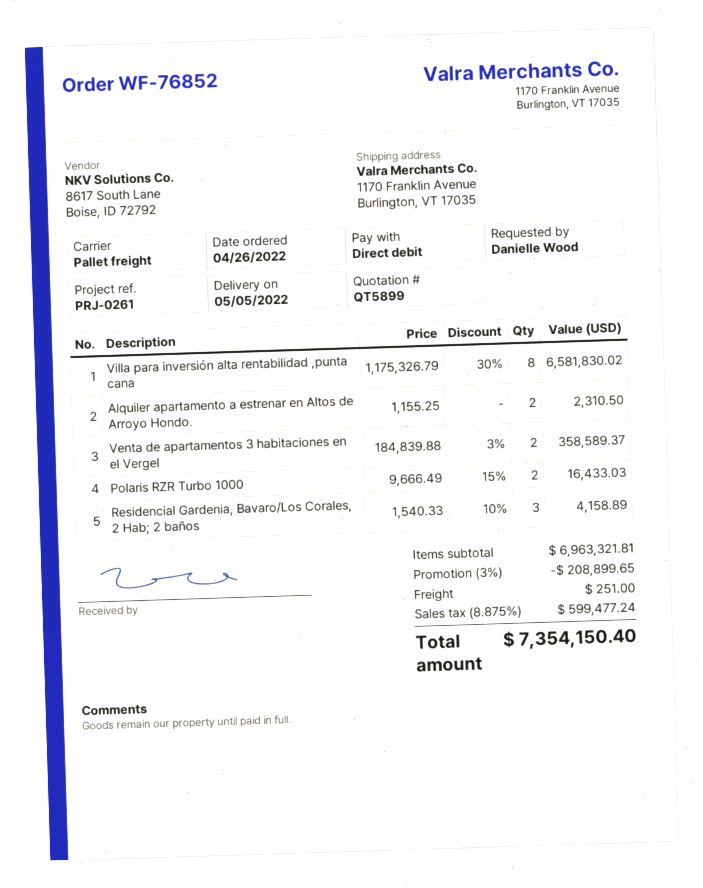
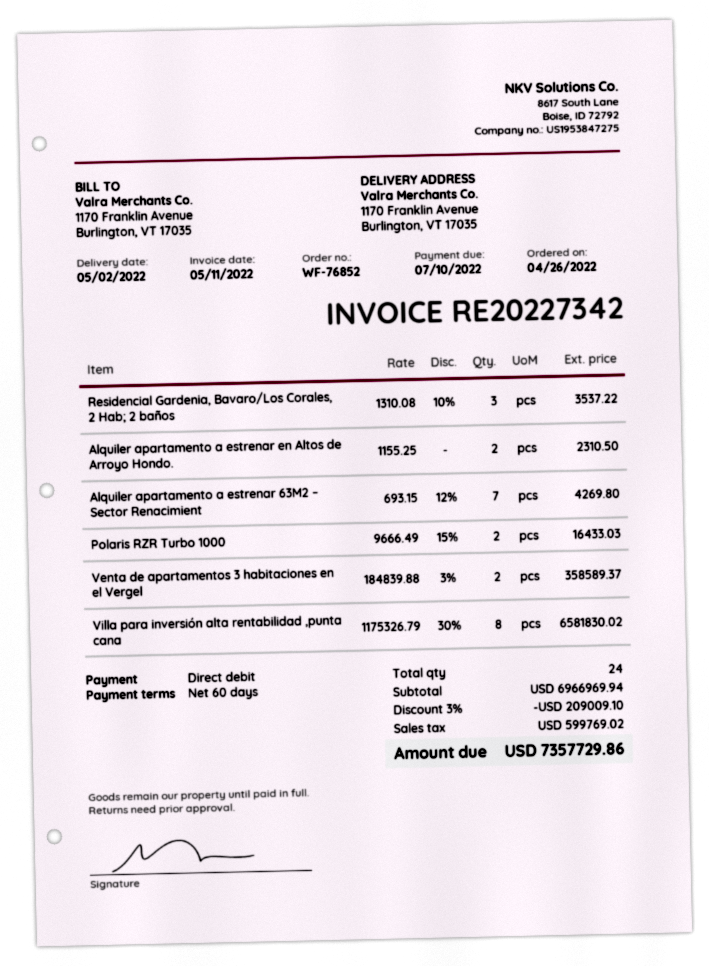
delivery date: 2022-05-05 -> 2022-05-02
Residencial Gardenia, Bavaro/Los Corales, 2 Hab; 2 baños: 3 x 1540.33 - 10% = 4158.89 -> 3 x 1310.08 - 10% = 3537.22
Alquiler apartamento a estrenar 63M2 – Sector Renacimient: none -> 7 x 693.15 - 12% = 4269.80
subtotal: 6963321.81 -> 6966969.94
discount: 3% = 208899.65 -> 3% = 209009.10
shipping: 251.00 -> none
tax: 599477.24 -> 599769.02
total: 7354150.40 -> 7357729.86

